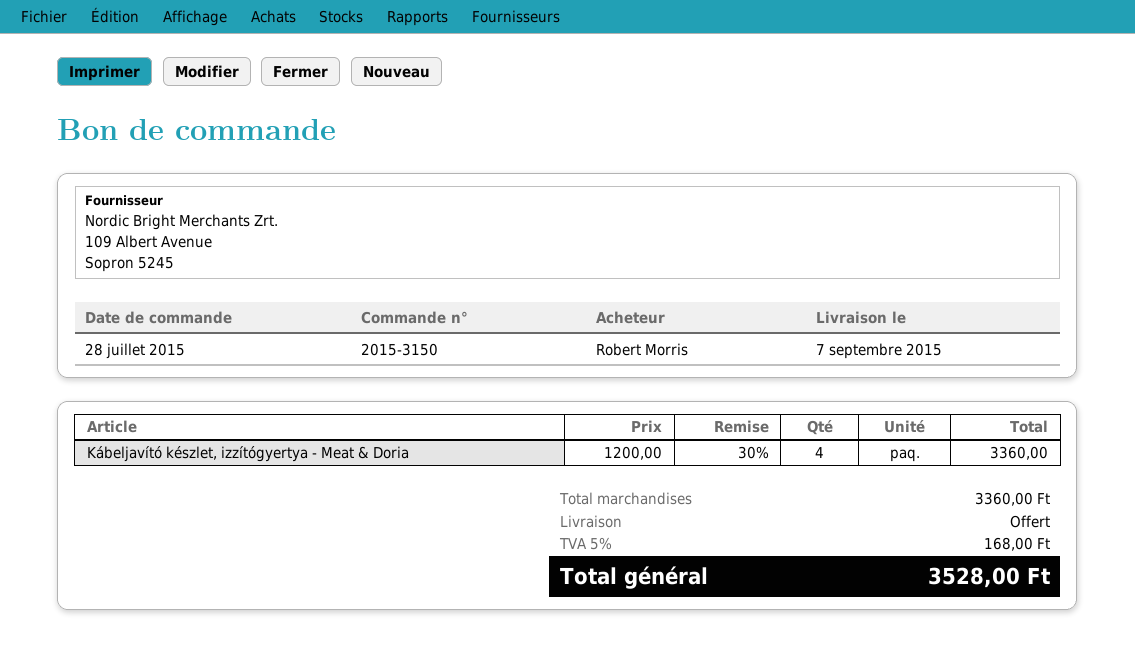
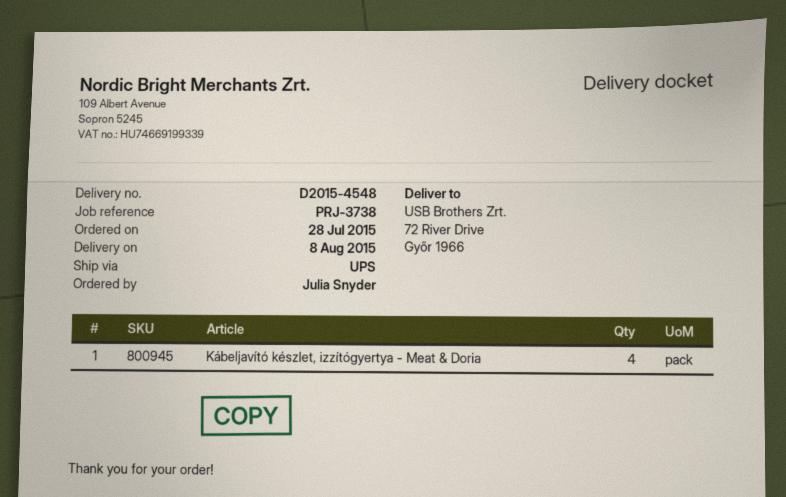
delivery date: 2015-09-07 -> 2015-08-08
ordered by: Robert Morris -> Julia Snyder

